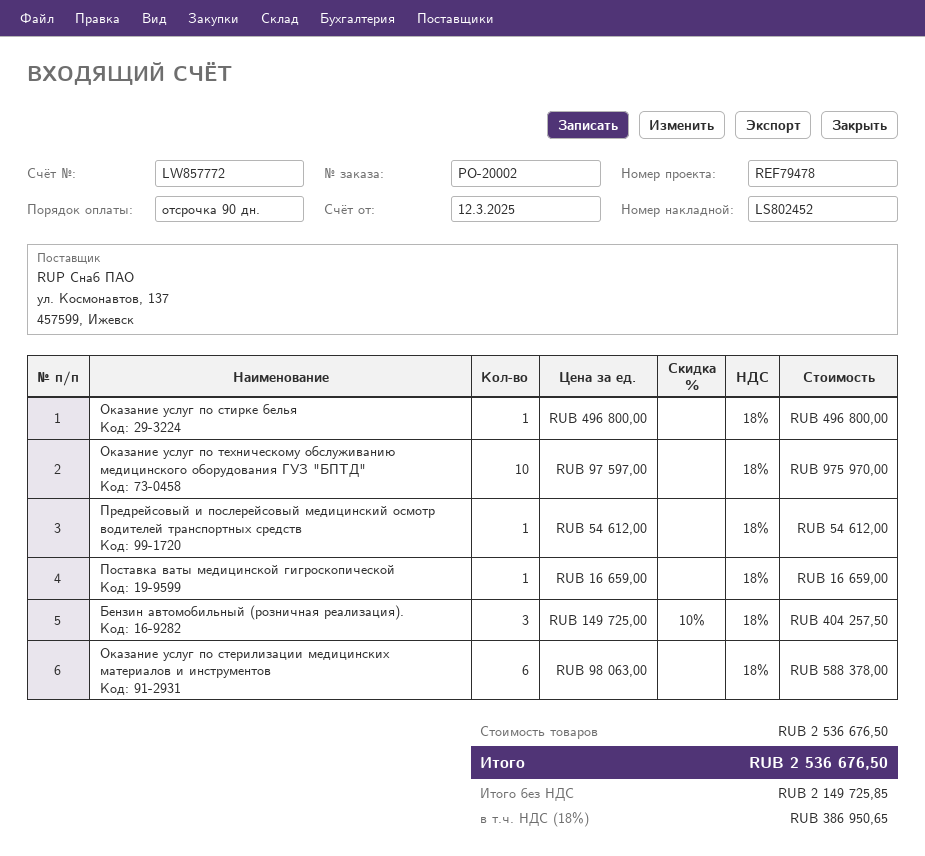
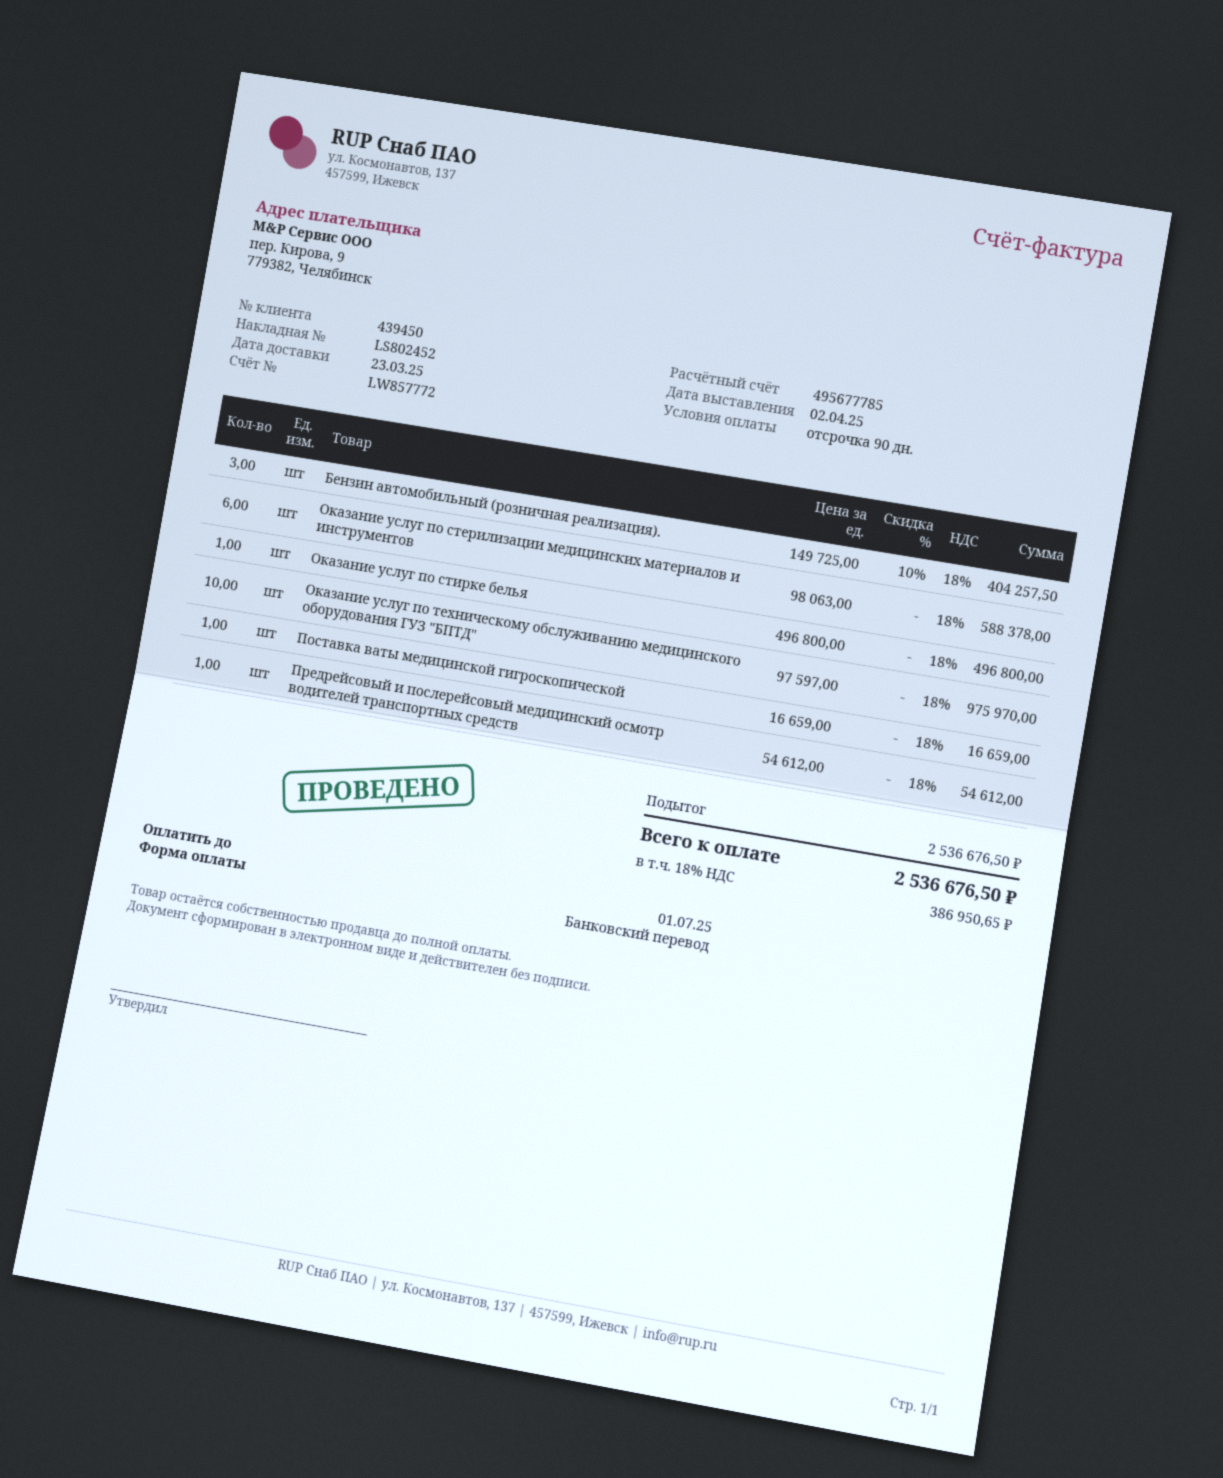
invoice date: 2025-03-12 -> 2025-04-02

